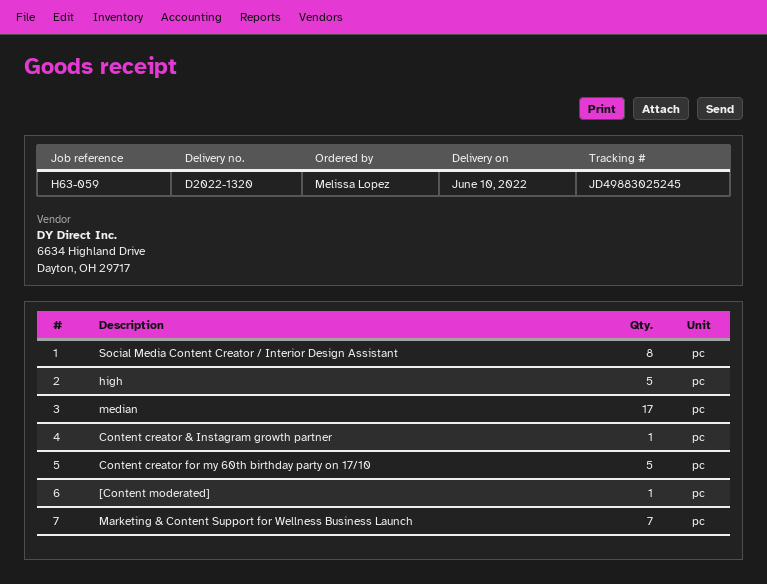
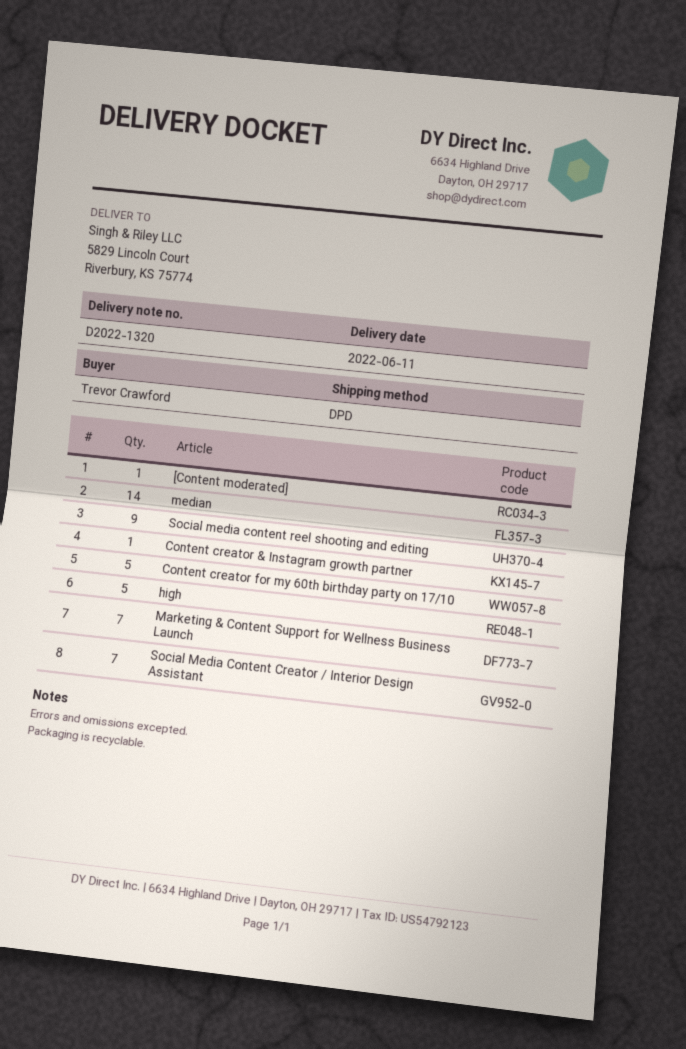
delivery date: 2022-06-10 -> 2022-06-11
ordered by: Melissa Lopez -> Trevor Crawford
Social Media Content Creator / Interior Design Assistant: 8 -> 7
median: 17 -> 14
Social media content reel shooting and editing: none -> 9

